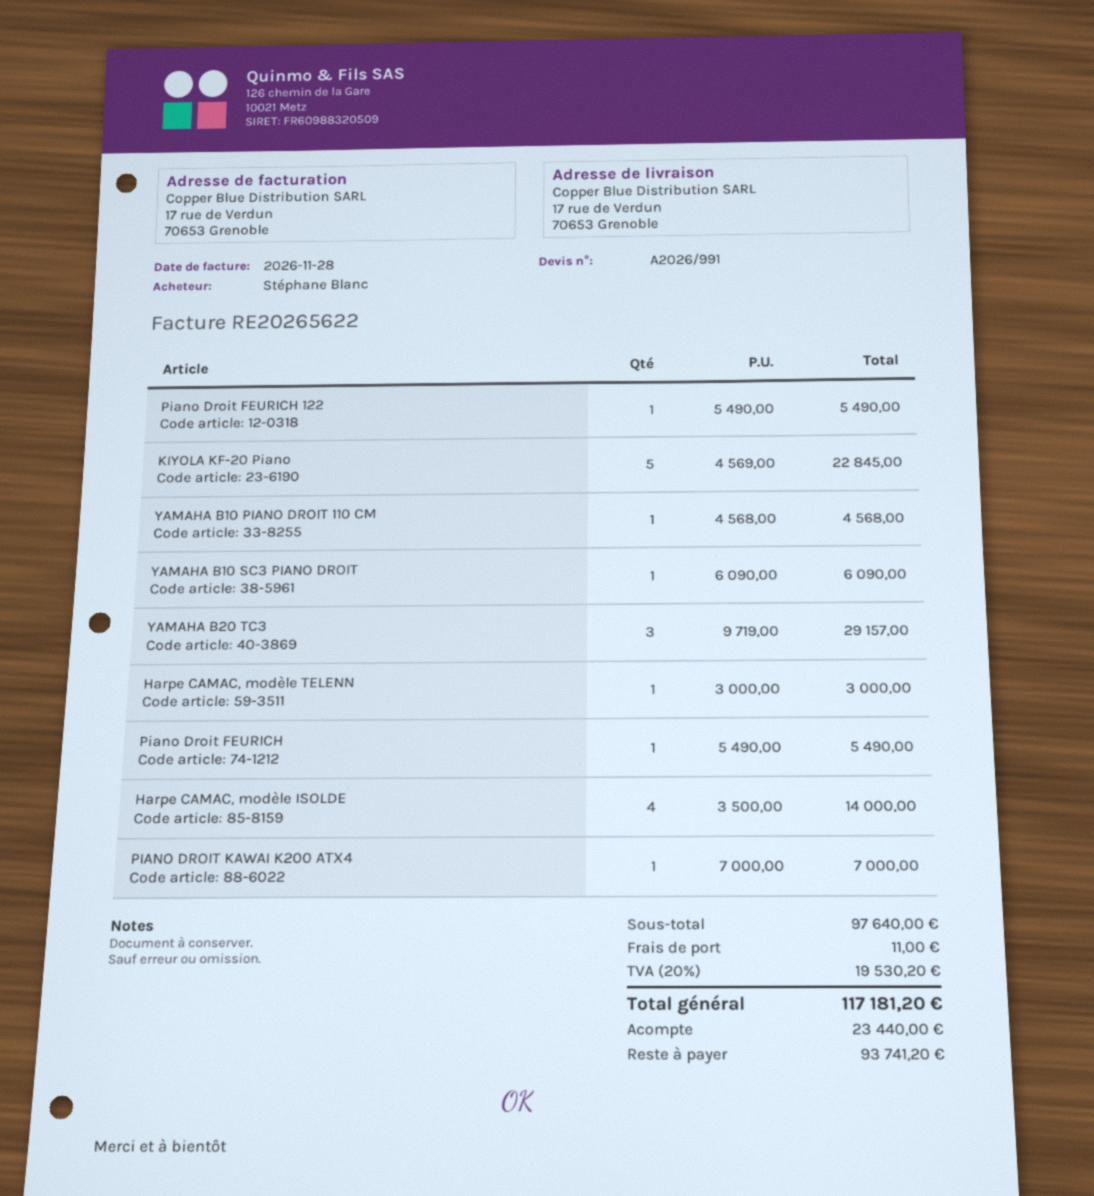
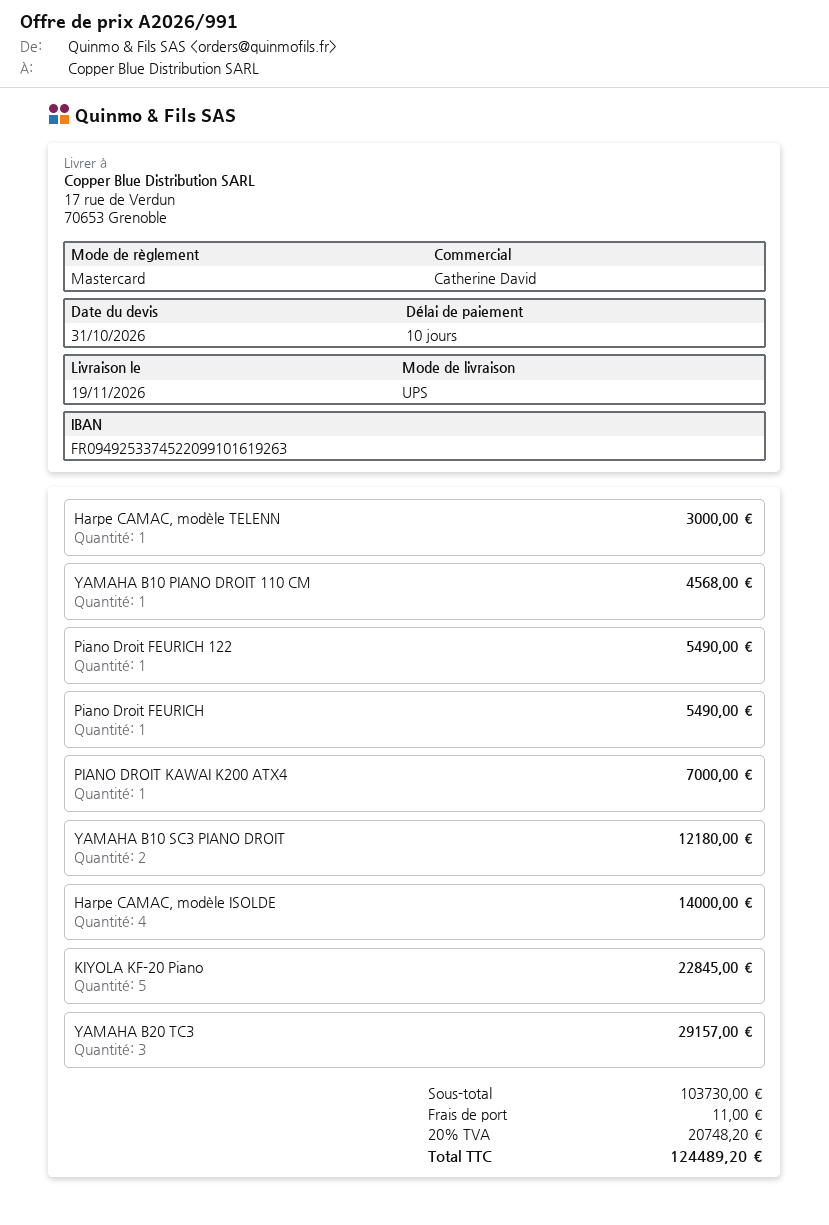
YAMAHA B10 SC3 PIANO DROIT: 1 for 6090.00 -> 2 for 12180.00
subtotal: 97640.00 -> 103730.00
tax: 20% = 19530.20 -> 20% = 20748.20
total: 117181.20 -> 124489.20

